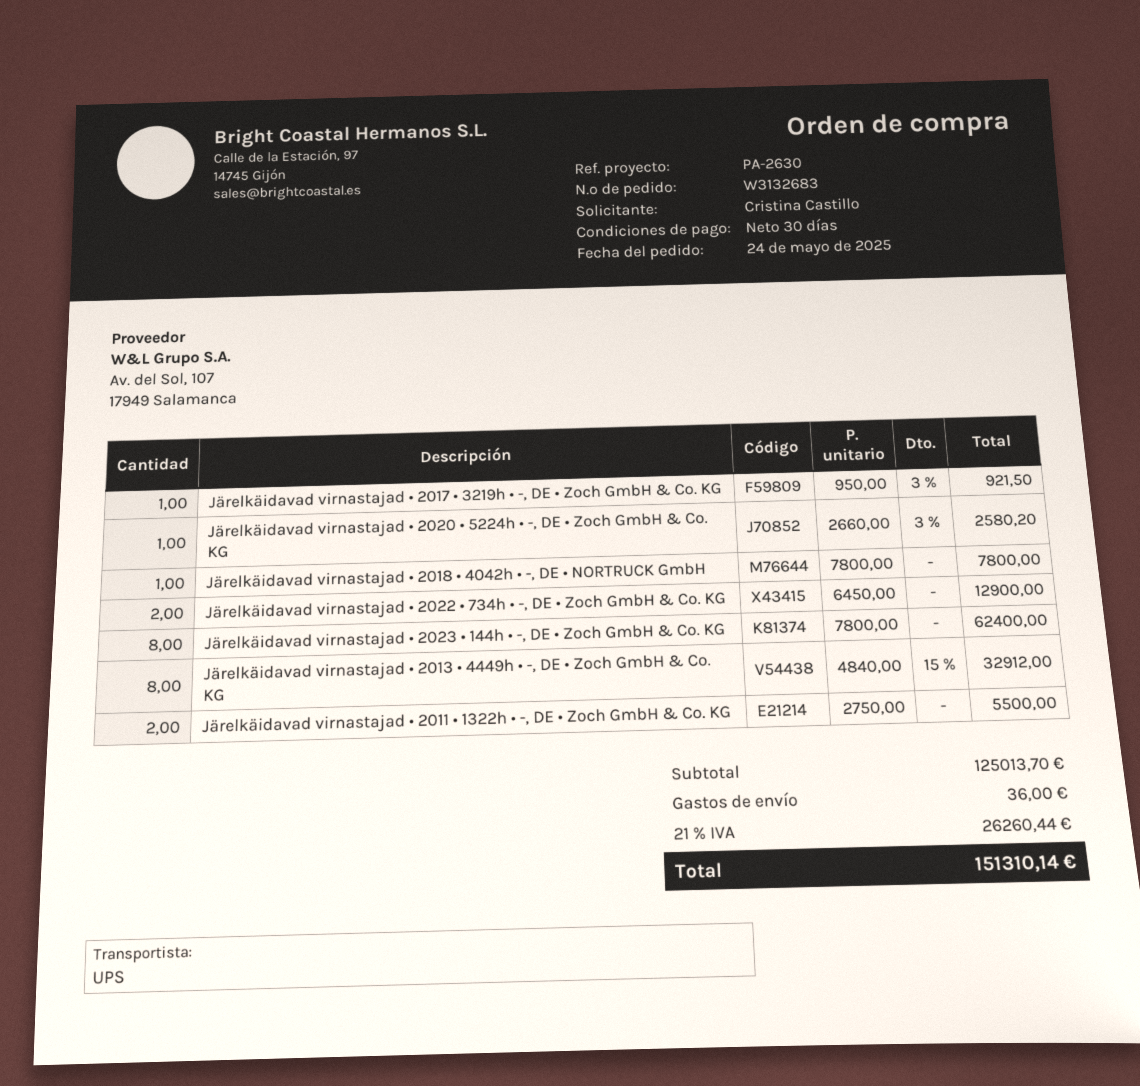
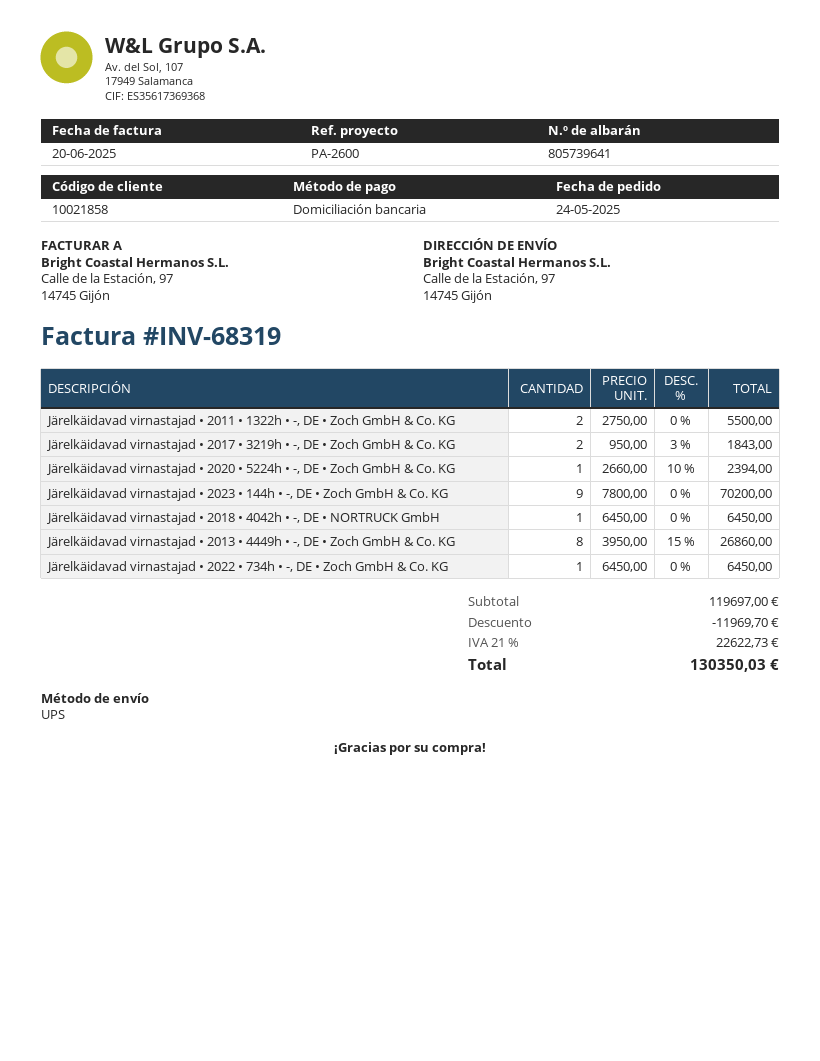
reference: PA-2630 -> PA-2600
Järelkäidavad virnastajad • 2017 • 3219h • -, DE • Zoch GmbH & Co. KG: 1 x 950.00 - 3% = 921.50 -> 2 x 950.00 - 3% = 1843.00
Järelkäidavad virnastajad • 2020 • 5224h • -, DE • Zoch GmbH & Co. KG: 1 x 2660.00 - 3% = 2580.20 -> 1 x 2660.00 - 10% = 2394.00
Järelkäidavad virnastajad • 2018 • 4042h • -, DE • NORTRUCK GmbH: 1 x 7800.00 = 7800.00 -> 1 x 6450.00 = 6450.00
Järelkäidavad virnastajad • 2022 • 734h • -, DE • Zoch GmbH & Co. KG: 2 x 6450.00 = 12900.00 -> 1 x 6450.00 = 6450.00
Järelkäidavad virnastajad • 2023 • 144h • -, DE • Zoch GmbH & Co. KG: 8 x 7800.00 = 62400.00 -> 9 x 7800.00 = 70200.00
Järelkäidavad virnastajad • 2013 • 4449h • -, DE • Zoch GmbH & Co. KG: 8 x 4840.00 - 15% = 32912.00 -> 8 x 3950.00 - 15% = 26860.00
subtotal: 125013.70 -> 119697.00
discount: none -> 11969.70
shipping: 36.00 -> none
tax: 21% = 26260.44 -> 21% = 22622.73
total: 151310.14 -> 130350.03

